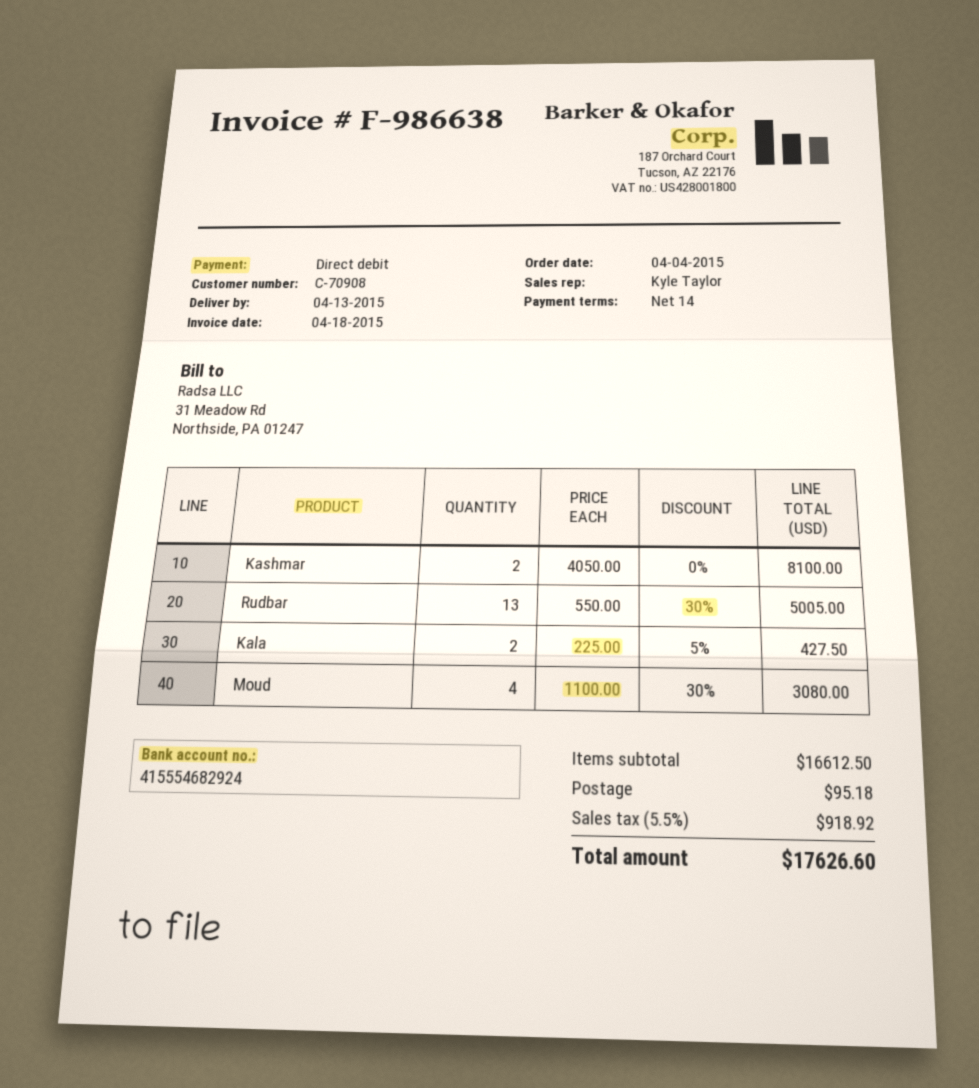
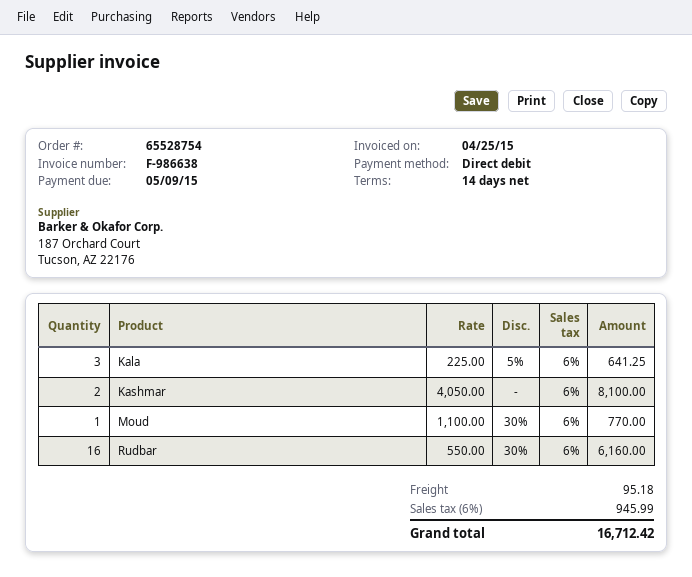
invoice date: 2015-04-18 -> 2015-04-25
Rudbar: 13 x 550.00 - 30% = 5005.00 -> 16 x 550.00 - 30% = 6160.00
Kala: 2 x 225.00 - 5% = 427.50 -> 3 x 225.00 - 5% = 641.25
Moud: 4 x 1100.00 - 30% = 3080.00 -> 1 x 1100.00 - 30% = 770.00
tax: 5.5% = 918.92 -> 6% = 945.99
total: 17626.60 -> 16712.42

